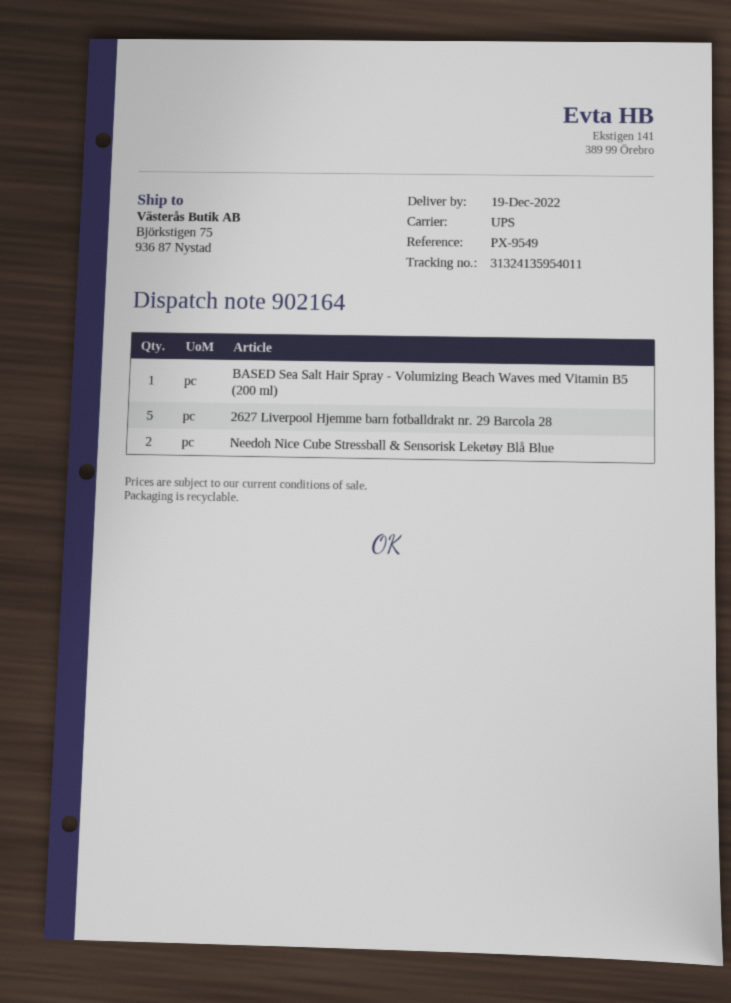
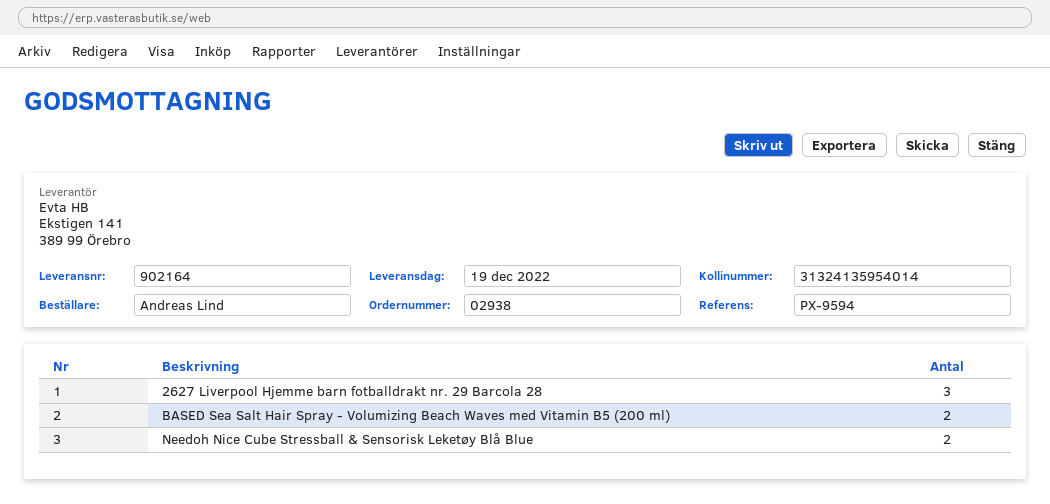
reference: PX-9549 -> PX-9594
tracking number: 31324135954011 -> 31324135954014
BASED Sea Salt Hair Spray - Volumizing Beach Waves med Vitamin B5 (200 ml): 1 -> 2
2627 Liverpool Hjemme barn fotballdrakt nr. 29 Barcola 28: 5 -> 3

